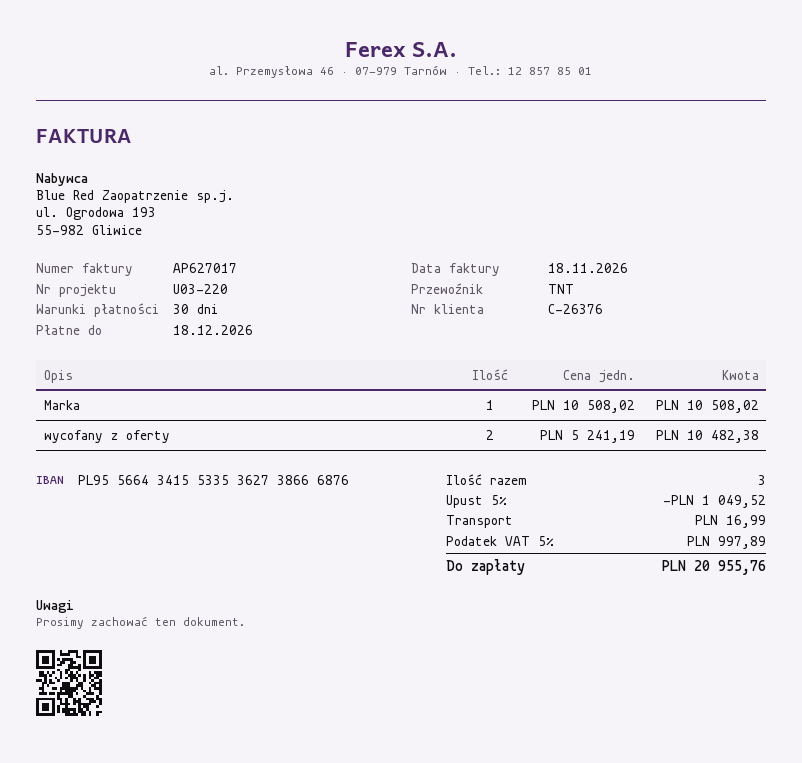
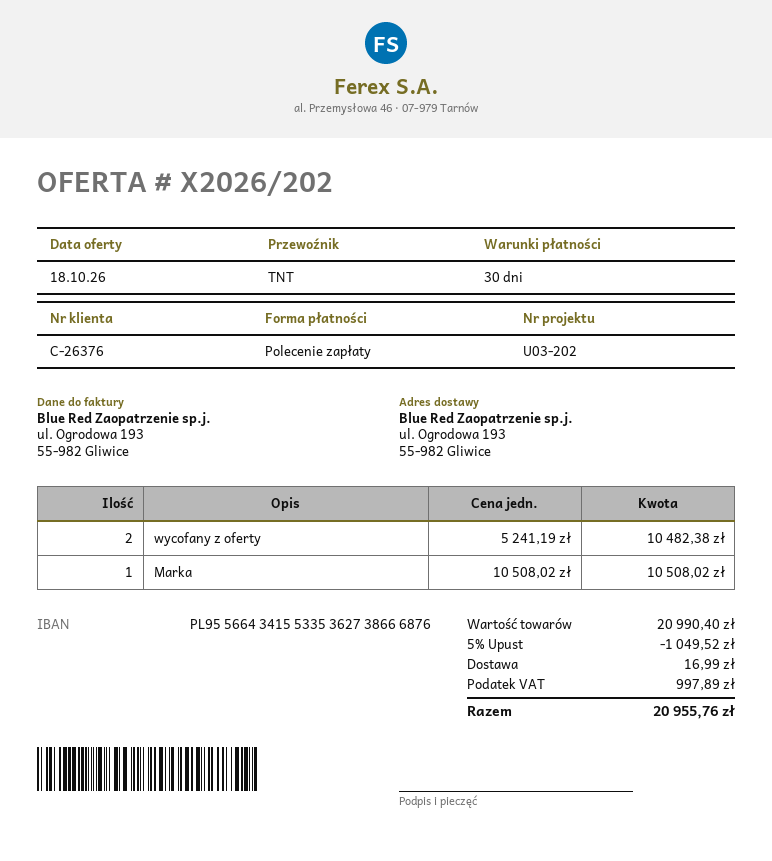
reference: U03-220 -> U03-202

